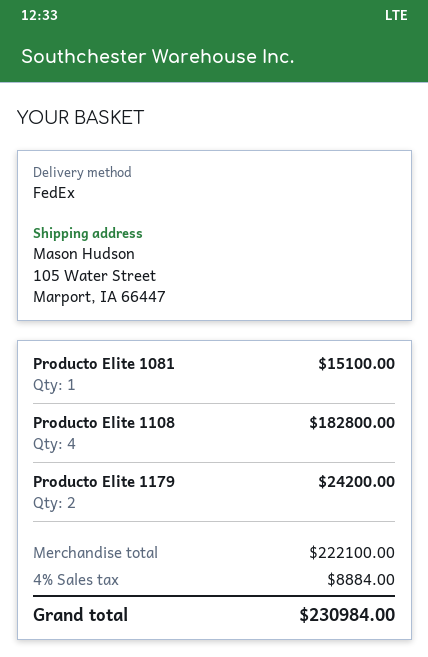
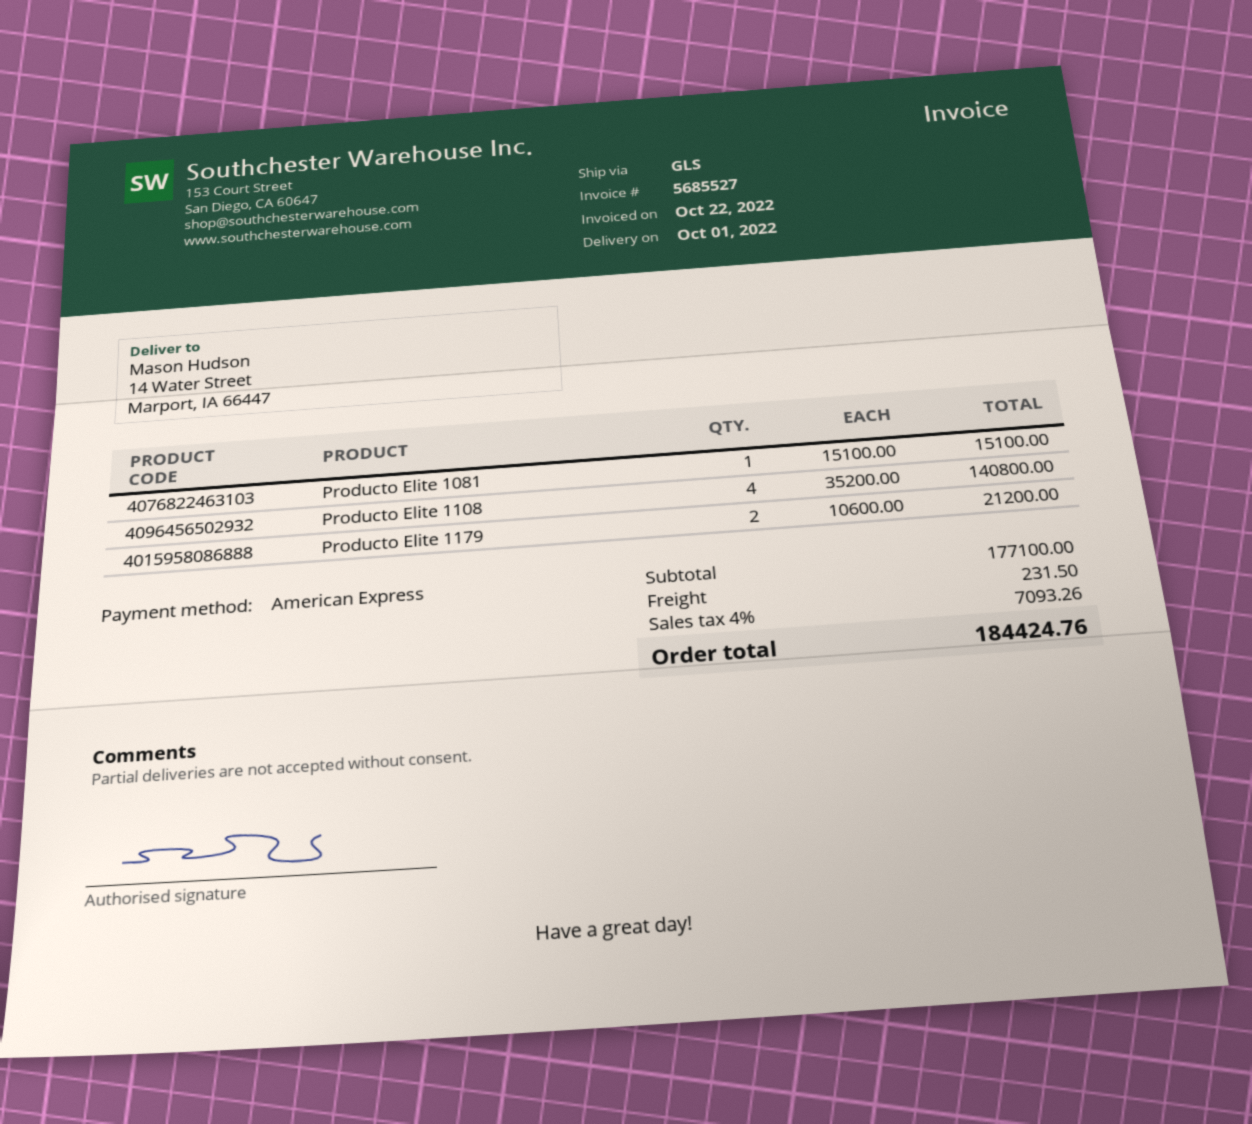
shipping method: FedEx -> GLS
ship to: 105 Water Street, Marport, IA 66447 -> 14 Water Street, Marport, IA 66447
Producto Elite 1108: 4 for 182800.00 -> 4 for 140800.00
Producto Elite 1179: 2 for 24200.00 -> 2 for 21200.00
subtotal: 222100.00 -> 177100.00
shipping: none -> 231.50
tax: 4% = 8884.00 -> 4% = 7093.26
total: 230984.00 -> 184424.76

